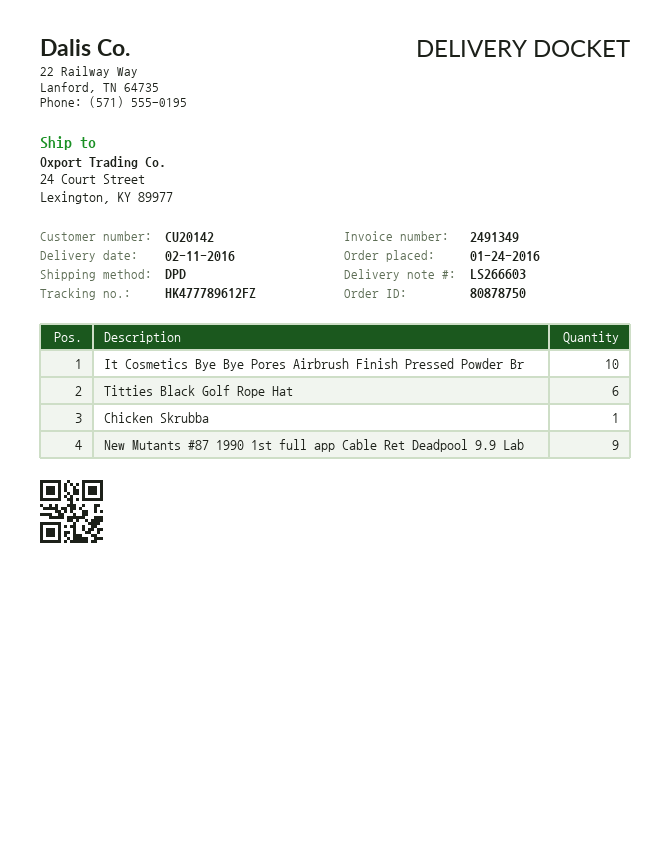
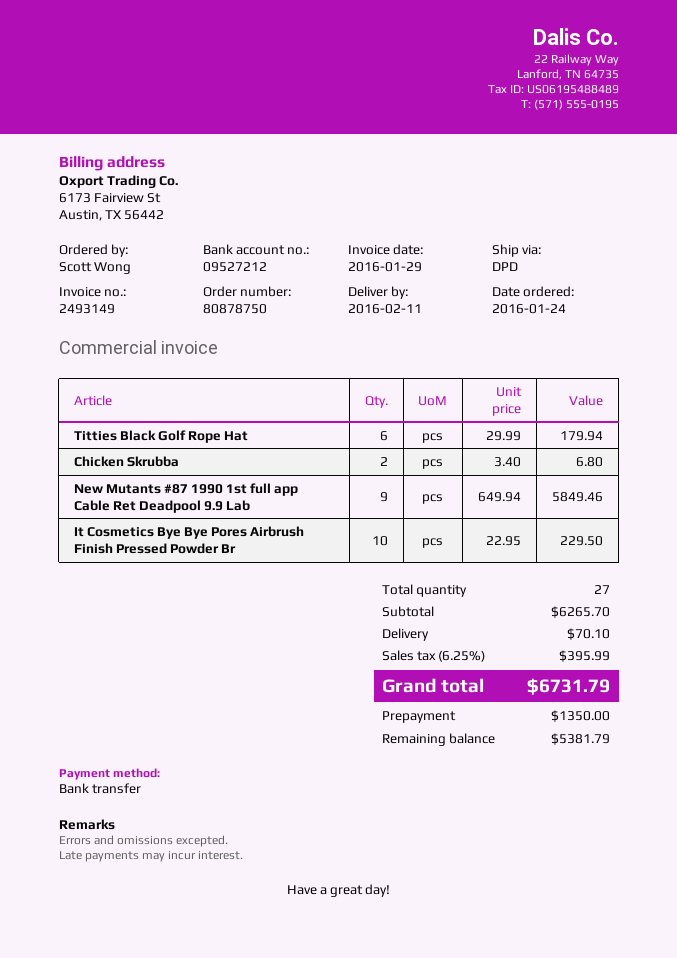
invoice number: 2491349 -> 2493149
Chicken Skrubba: 1 -> 2

